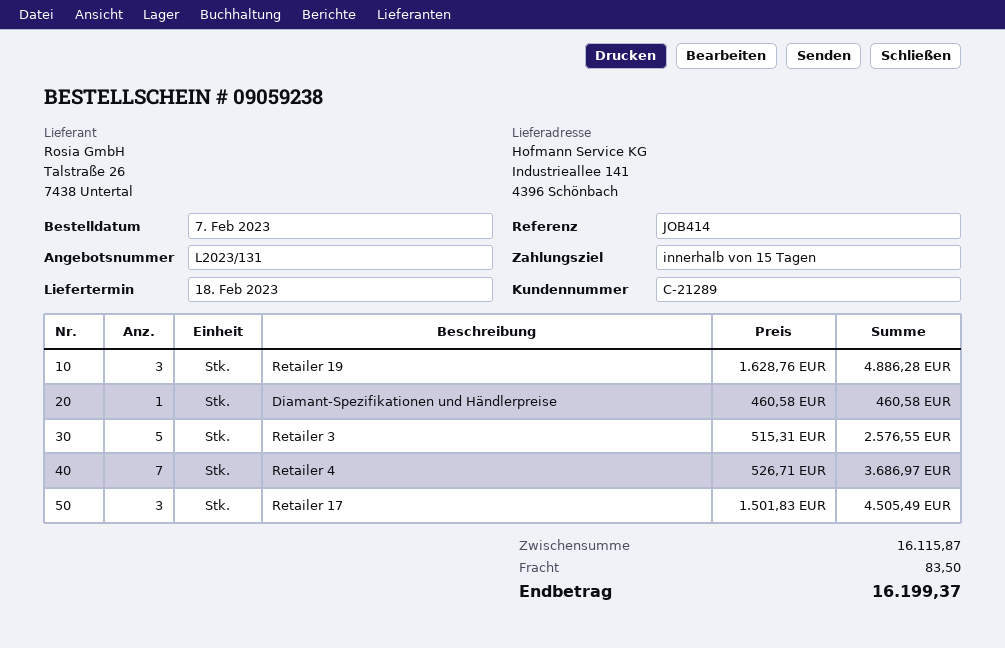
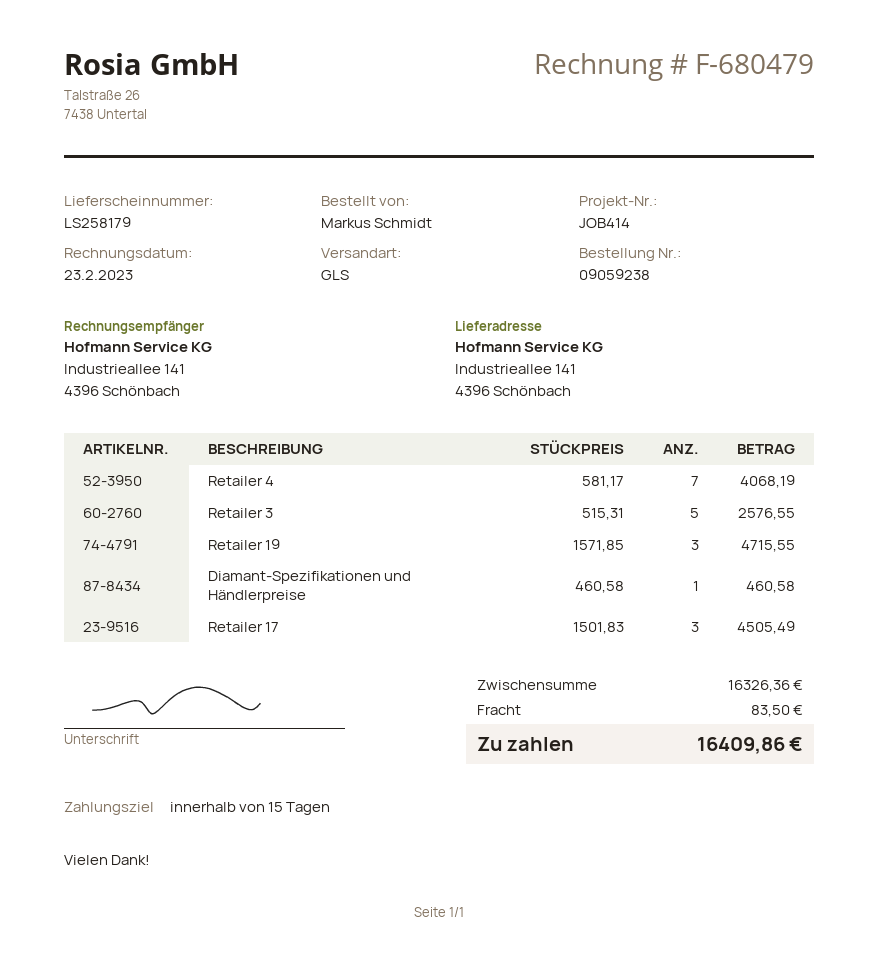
Retailer 19: 3 x 1628.76 = 4886.28 -> 3 x 1571.85 = 4715.55
Retailer 4: 7 x 526.71 = 3686.97 -> 7 x 581.17 = 4068.19
subtotal: 16115.87 -> 16326.36
total: 16199.37 -> 16409.86

